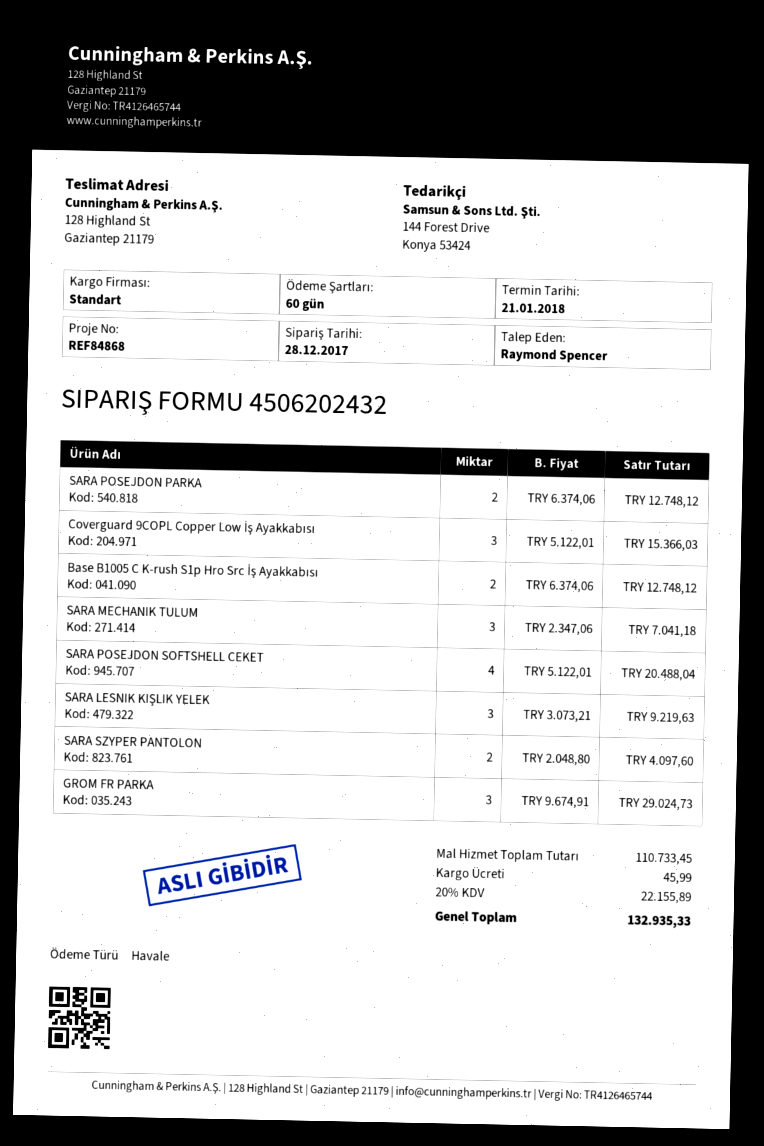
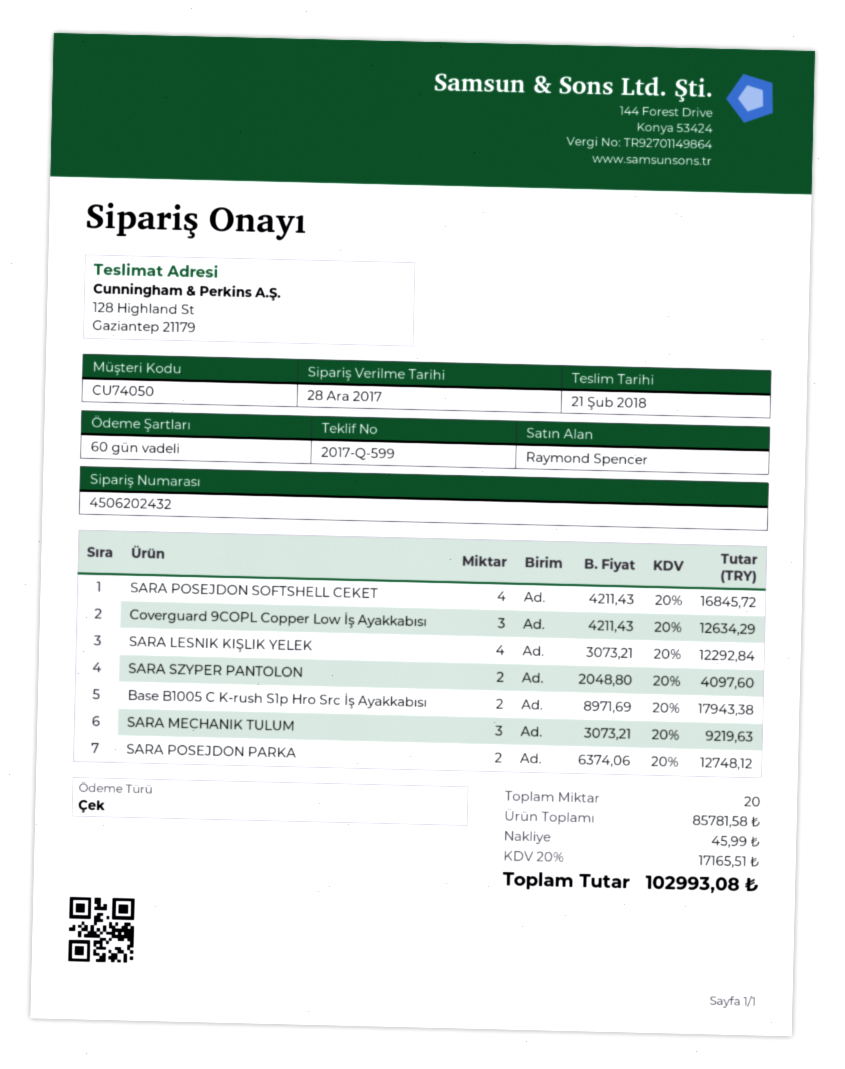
delivery date: 2018-01-21 -> 2018-02-21
payment method: bank transfer -> cheque
Coverguard 9COPL Copper Low İş Ayakkabısı: 3 x 5122.01 = 15366.03 -> 3 x 4211.43 = 12634.29
Base B1005 C K-rush S1p Hro Src İş Ayakkabısı: 2 x 6374.06 = 12748.12 -> 2 x 8971.69 = 17943.38
SARA MECHANIK TULUM: 3 x 2347.06 = 7041.18 -> 3 x 3073.21 = 9219.63
SARA POSEJDON SOFTSHELL CEKET: 4 x 5122.01 = 20488.04 -> 4 x 4211.43 = 16845.72
SARA LESNIK KIŞLIK YELEK: 3 x 3073.21 = 9219.63 -> 4 x 3073.21 = 12292.84
GROM FR PARKA: 3 x 9674.91 = 29024.73 -> none
subtotal: 110733.45 -> 85781.58
tax: 20% = 22155.89 -> 20% = 17165.51
total: 132935.33 -> 102993.08

